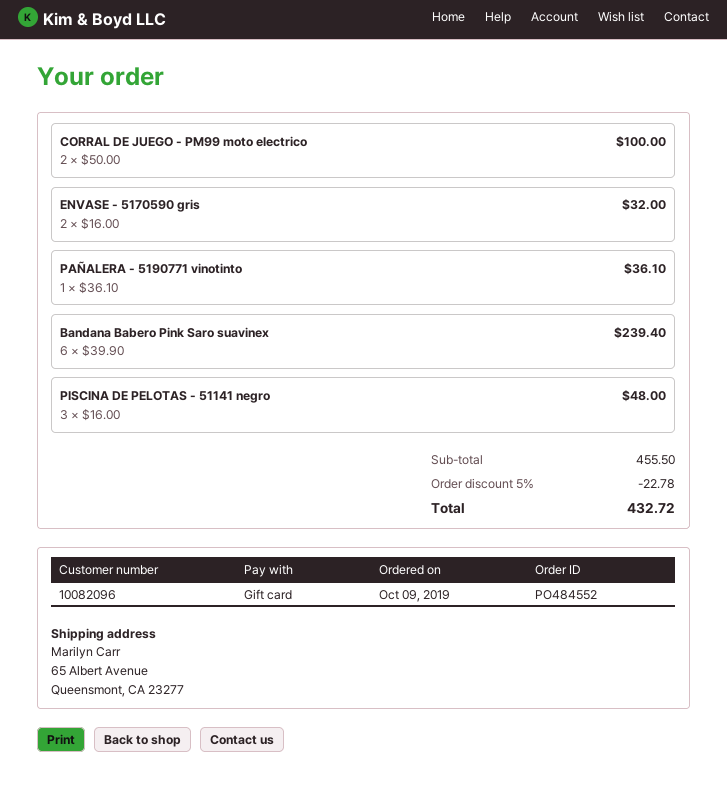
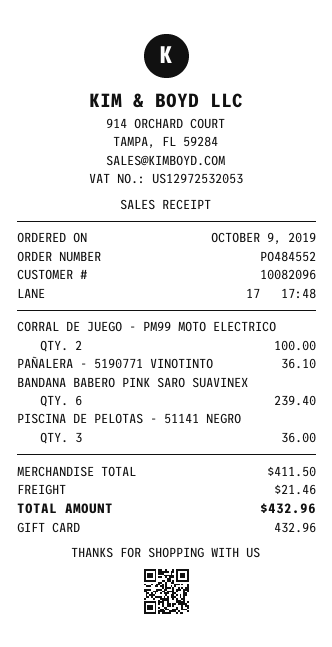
ENVASE - 5170590 gris: 2 for 32.00 -> none
PISCINA DE PELOTAS - 51141 negro: 3 for 48.00 -> 3 for 36.00
subtotal: 455.50 -> 411.50
discount: 5% = 22.78 -> none
shipping: none -> 21.46
total: 432.72 -> 432.96

